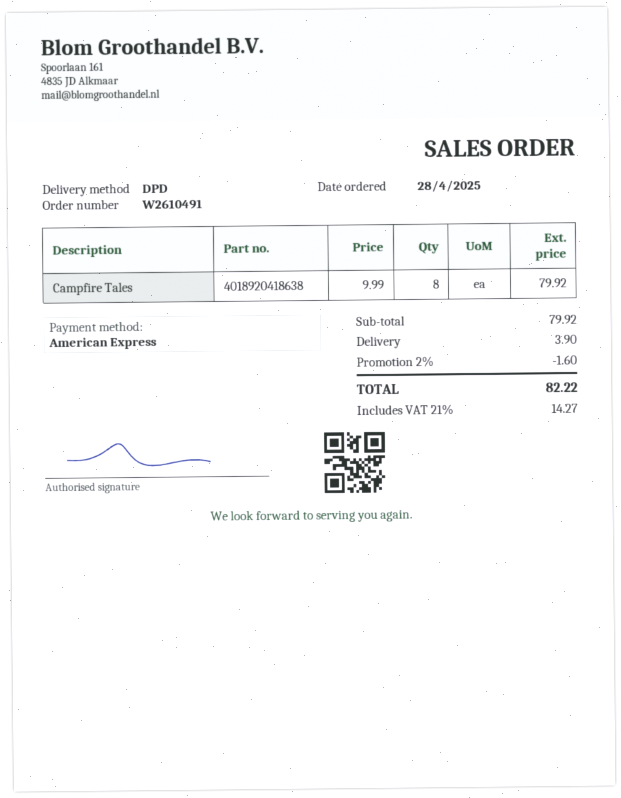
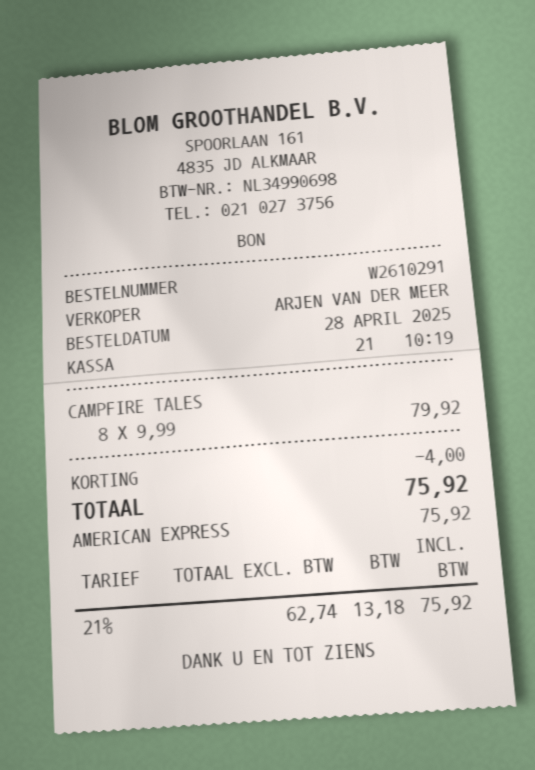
order number: W2610491 -> W2610291
discount: 1.60 -> 4.00
shipping: 3.90 -> none
tax: 21% = 14.27 -> 21% = 13.18
total: 82.22 -> 75.92

